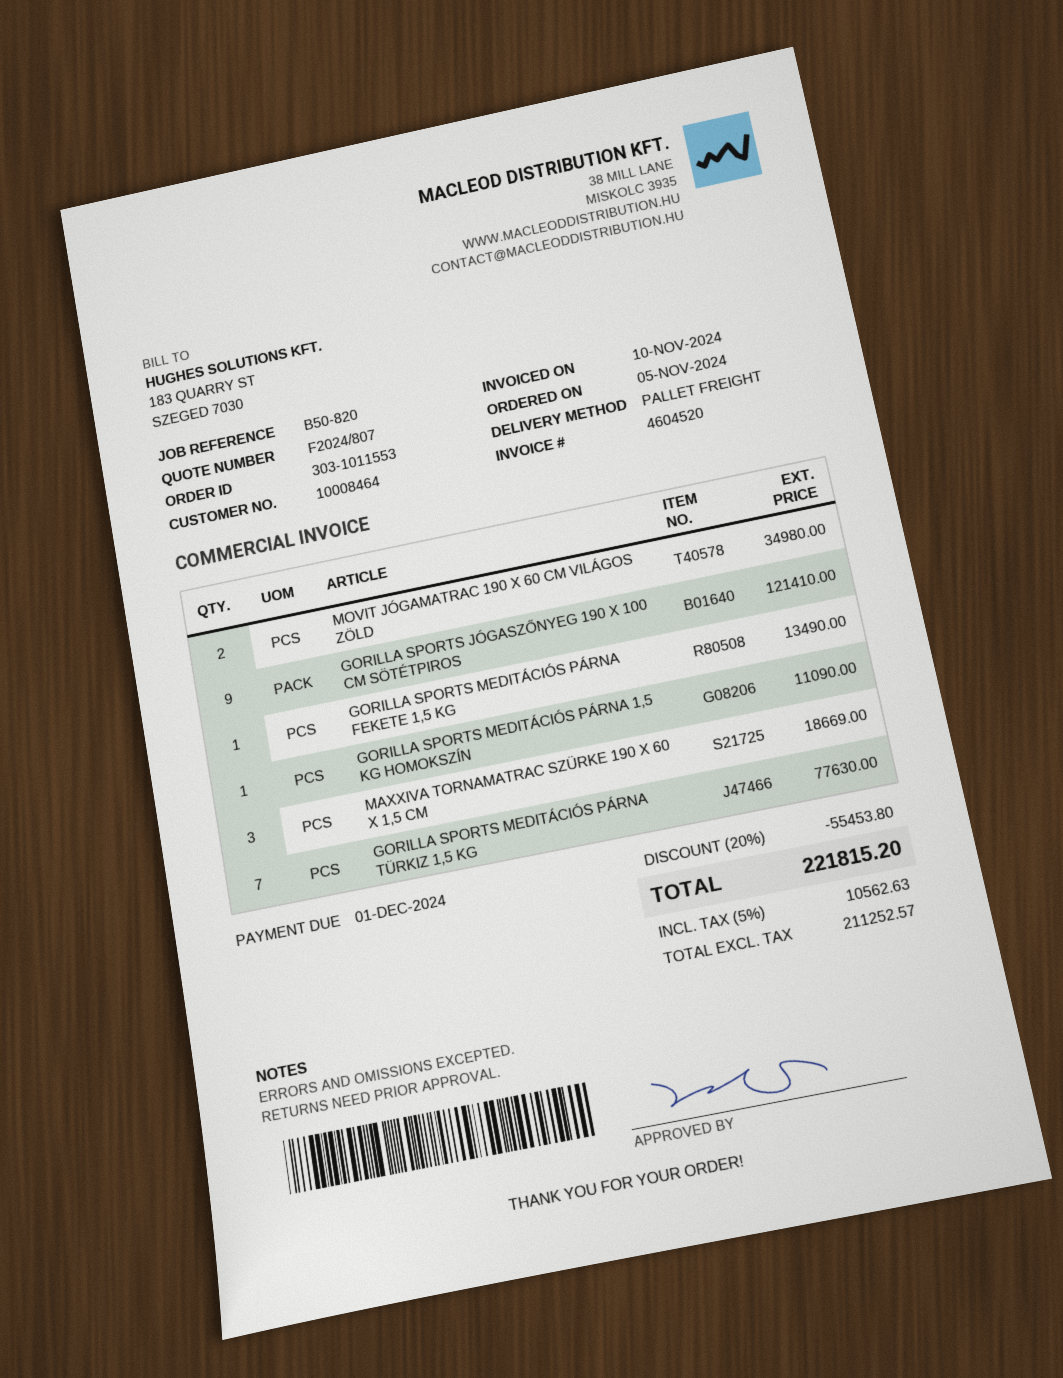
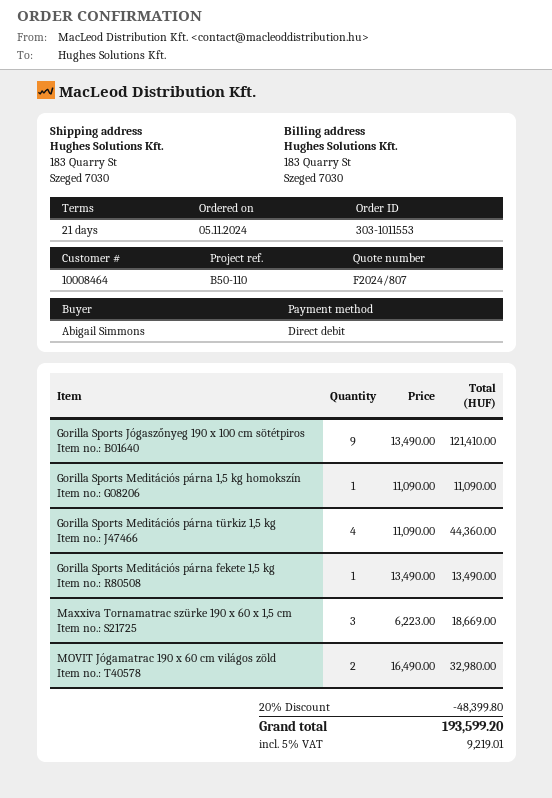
reference: B50-820 -> B50-110
MOVIT JÓGAMATRAC 190 X 60 CM VILÁGOS ZÖLD: 2 for 34980.00 -> 2 for 32980.00
GORILLA SPORTS MEDITÁCIÓS PÁRNA TÜRKIZ 1,5 KG: 7 for 77630.00 -> 4 for 44360.00
discount: 20% = 55453.80 -> 20% = 48399.80
tax: 5% = 10562.63 -> 5% = 9219.01
total: 221815.20 -> 193599.20

